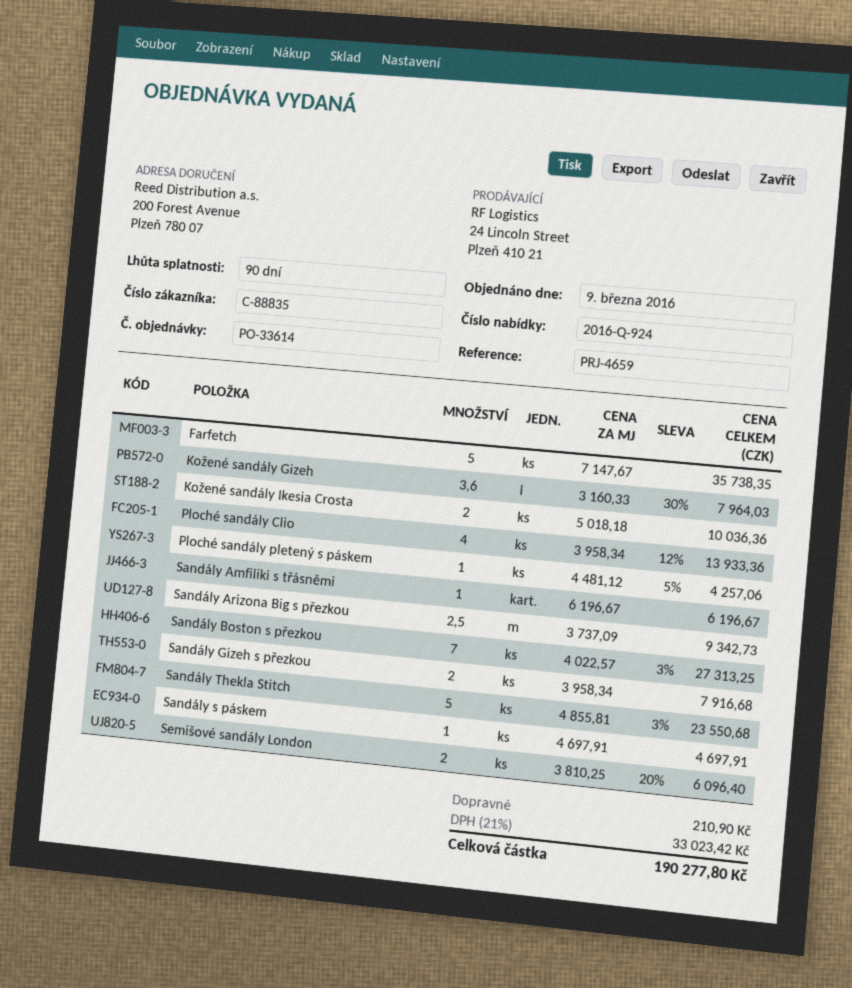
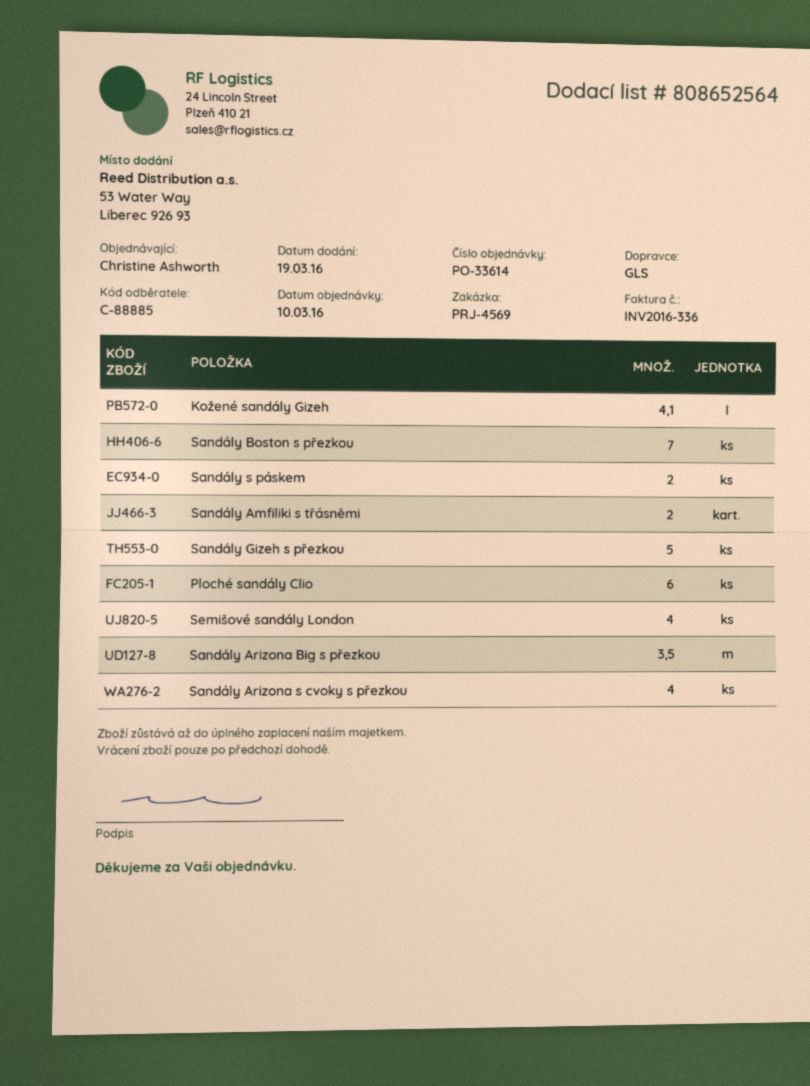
order date: 2016-03-09 -> 2016-03-10
customer number: C-88835 -> C-88885
reference: PRJ-4659 -> PRJ-4569
ship to: 200 Forest Avenue, Plzeň 780 07 -> 53 Water Way, Liberec 926 93
Farfetch: 5 -> none
Kožené sandály Gizeh: 3.6 -> 4.1
Kožené sandály Ikesia Crosta: 2 -> none
Ploché sandály Clio: 4 -> 6
Ploché sandály pletený s páskem: 1 -> none
Sandály Amfiliki s třásněmi: 1 -> 2
Sandály Arizona Big s přezkou: 2.5 -> 3.5
Sandály Gizeh s přezkou: 2 -> 5
Sandály Thekla Stitch: 5 -> none
Sandály s páskem: 1 -> 2
Semišové sandály London: 2 -> 4
Sandály Arizona s cvoky s přezkou: none -> 4

